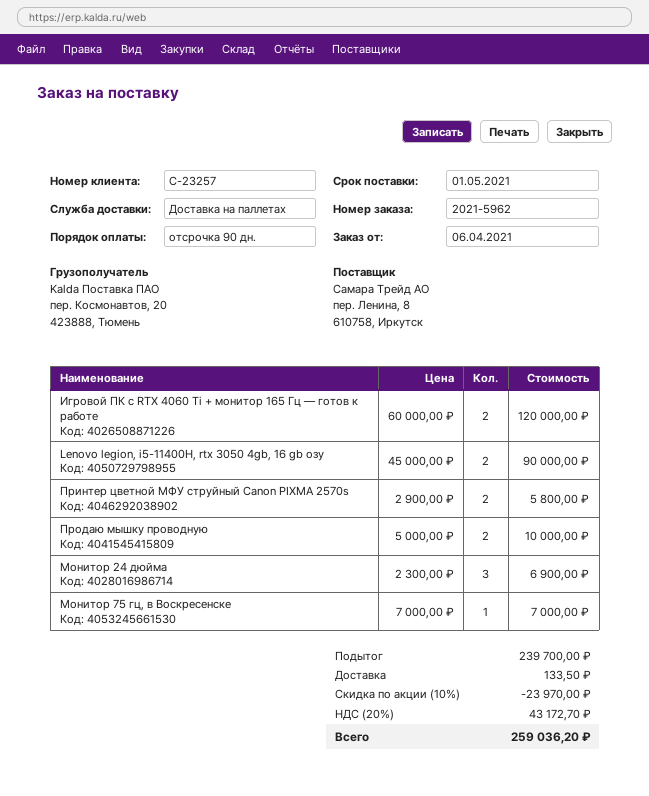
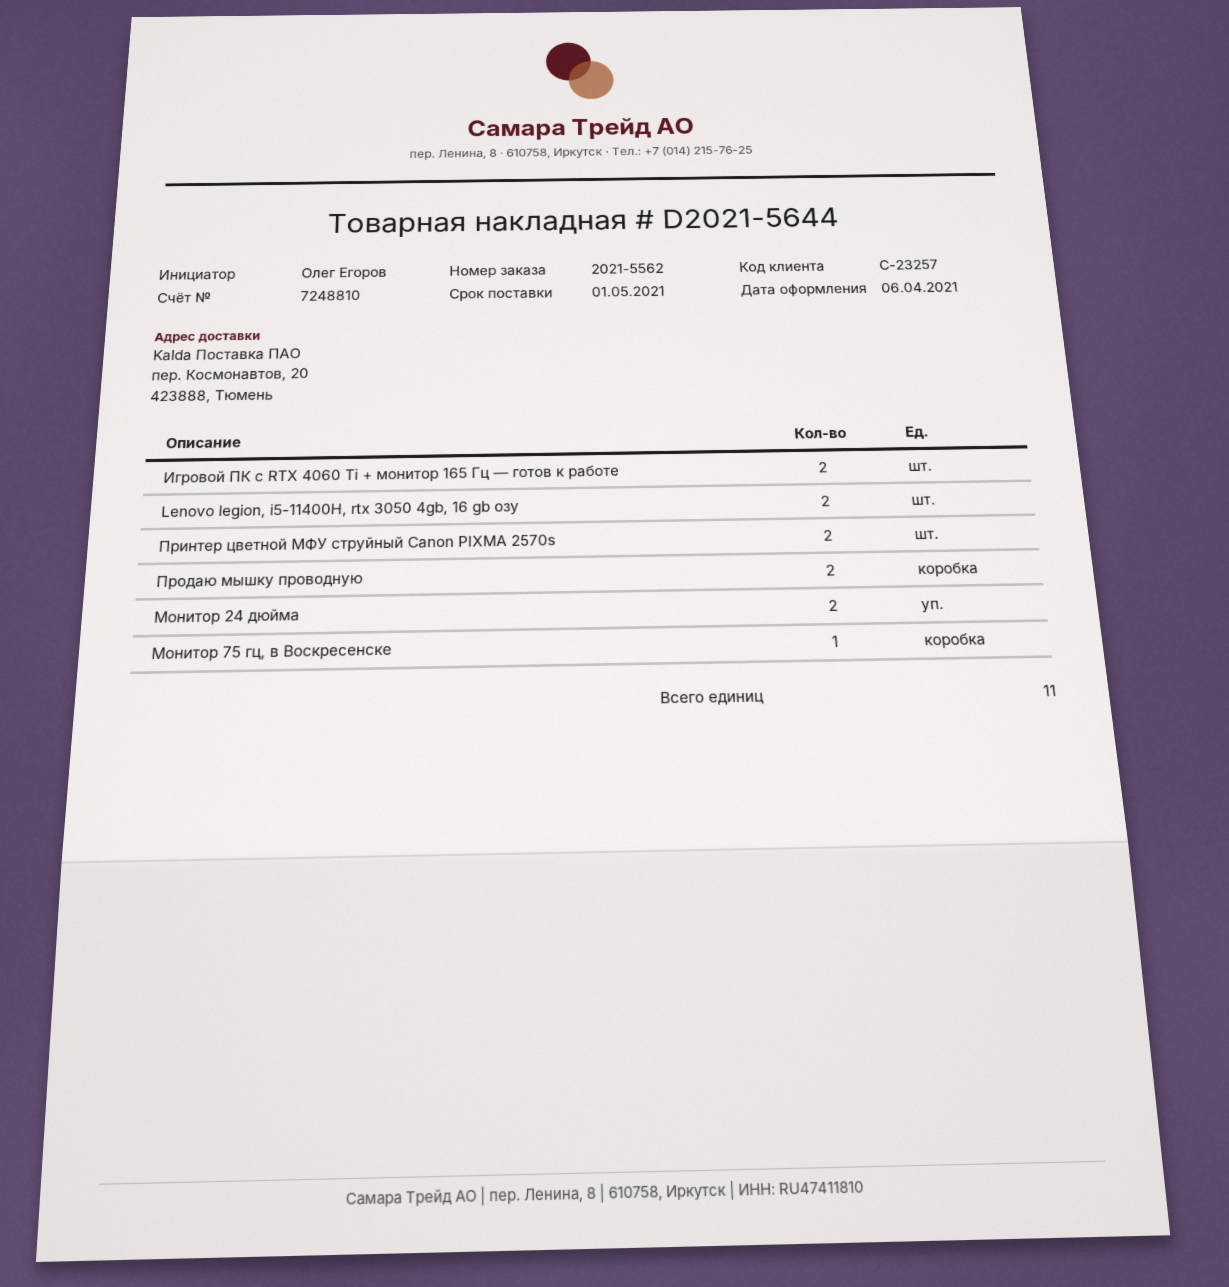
order number: 2021-5962 -> 2021-5562
Монитор 24 дюйма: 3 -> 2

